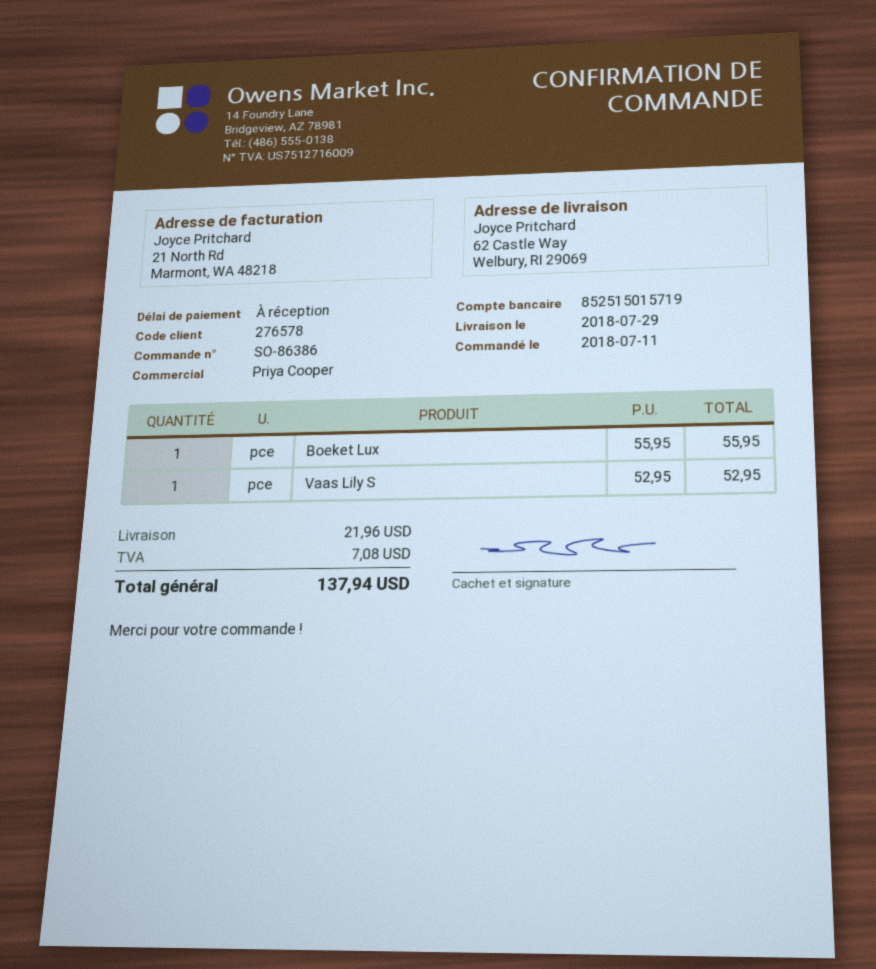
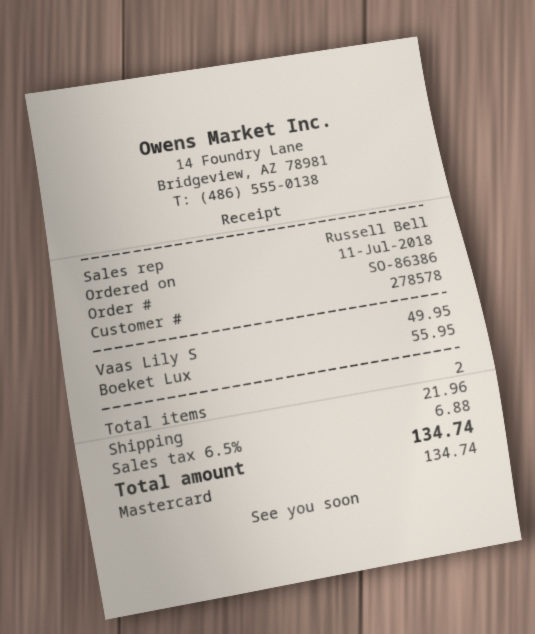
customer number: 276578 -> 278578
sales rep: Priya Cooper -> Russell Bell
Vaas Lily S: 1 x 52.95 = 52.95 -> 1 x 49.95 = 49.95
tax: 7.08 -> 6.88
total: 137.94 -> 134.74

